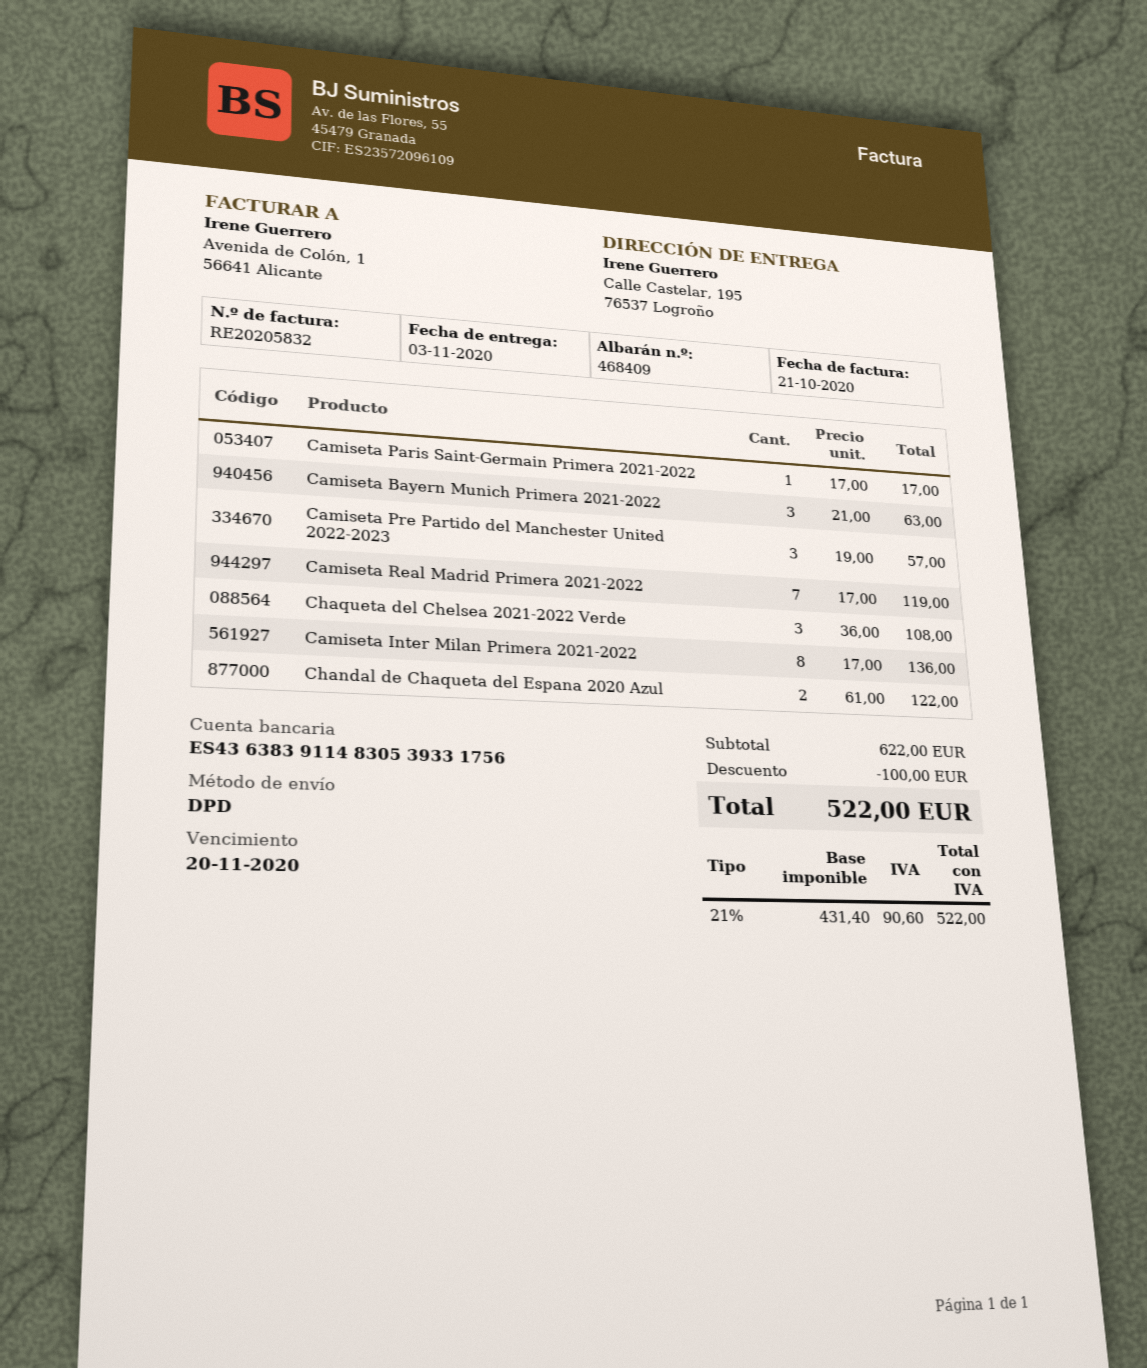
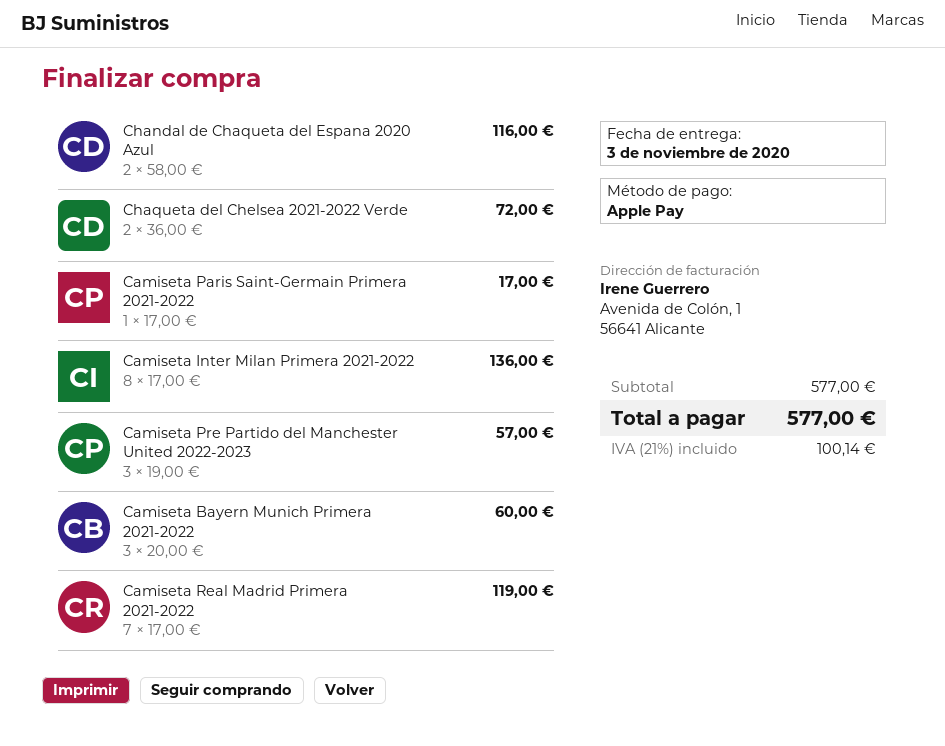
Camiseta Bayern Munich Primera 2021-2022: 3 x 21.00 = 63.00 -> 3 x 20.00 = 60.00
Chaqueta del Chelsea 2021-2022 Verde: 3 x 36.00 = 108.00 -> 2 x 36.00 = 72.00
Chandal de Chaqueta del Espana 2020 Azul: 2 x 61.00 = 122.00 -> 2 x 58.00 = 116.00
subtotal: 622.00 -> 577.00
discount: 100.00 -> none
tax: 21% = 90.60 -> 21% = 100.14
total: 522.00 -> 577.00

